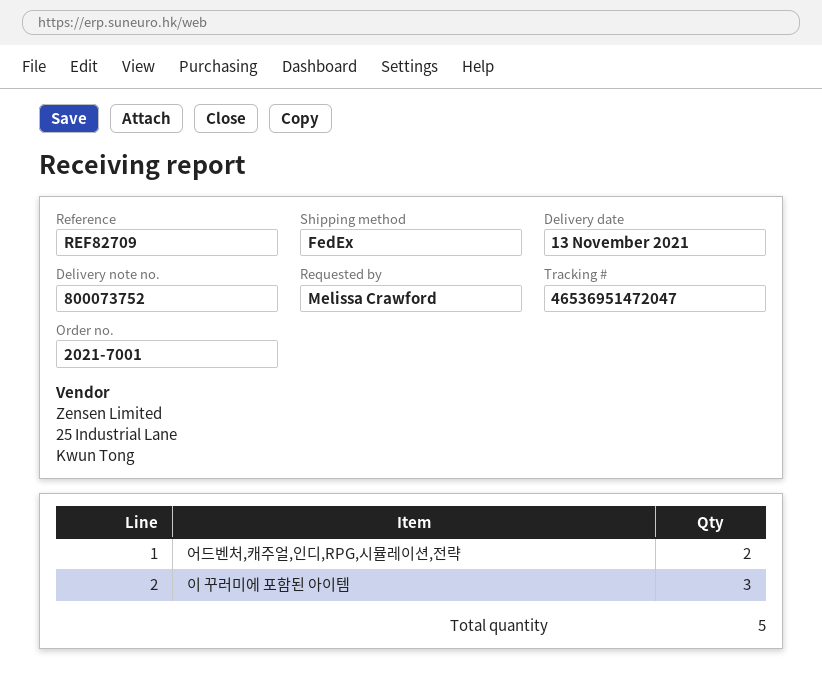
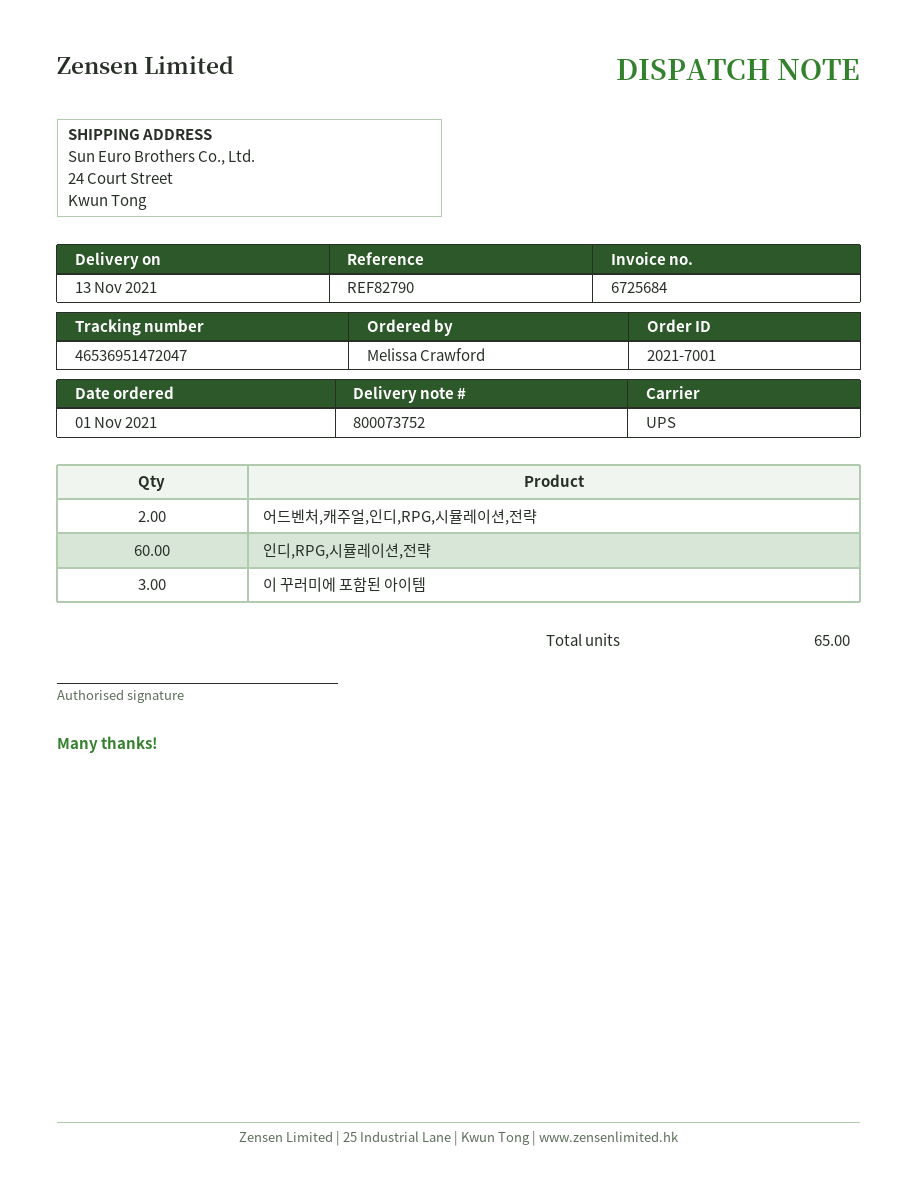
reference: REF82709 -> REF82790
shipping method: FedEx -> UPS
인디,RPG,시뮬레이션,전략: none -> 60
total quantity: 5 -> 65

